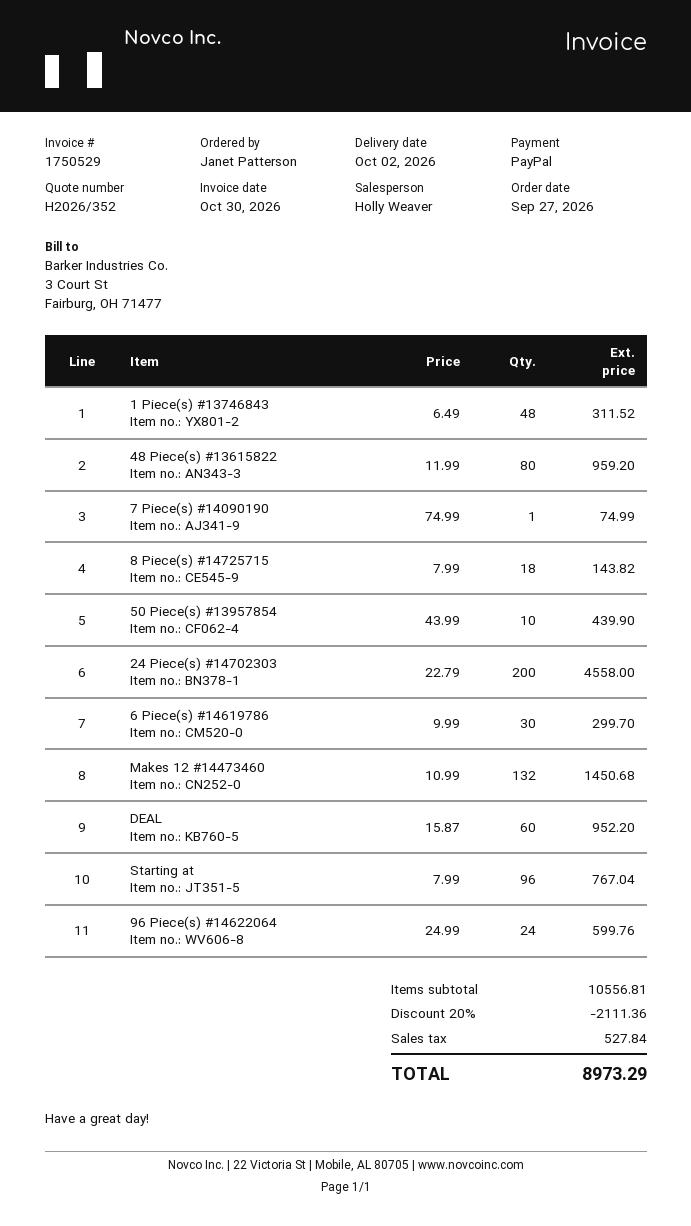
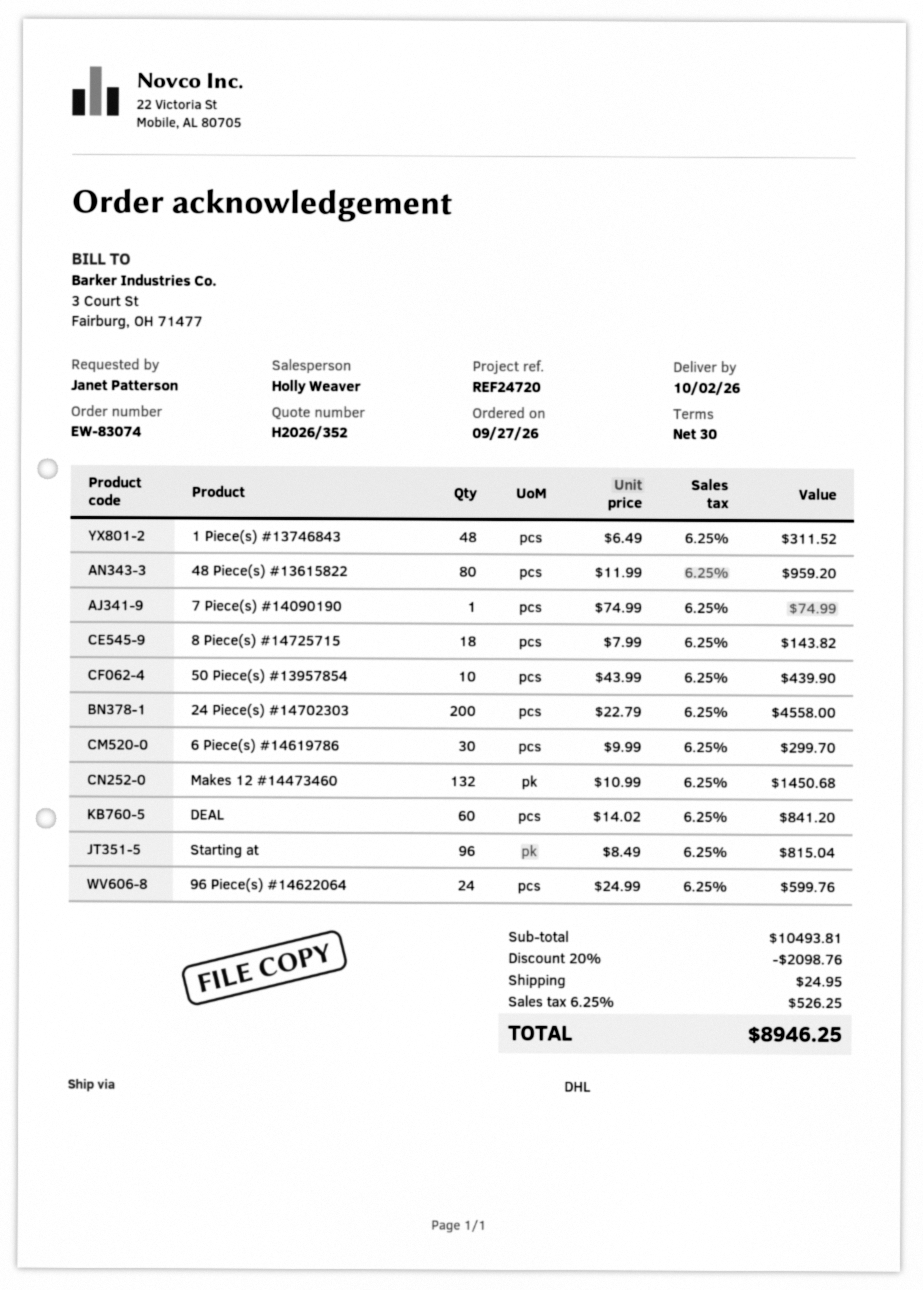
DEAL: 60 x 15.87 = 952.20 -> 60 x 14.02 = 841.20
Starting at: 96 x 7.99 = 767.04 -> 96 x 8.49 = 815.04
subtotal: 10556.81 -> 10493.81
discount: 20% = 2111.36 -> 20% = 2098.76
shipping: none -> 24.95
tax: 527.84 -> 526.25
total: 8973.29 -> 8946.25

